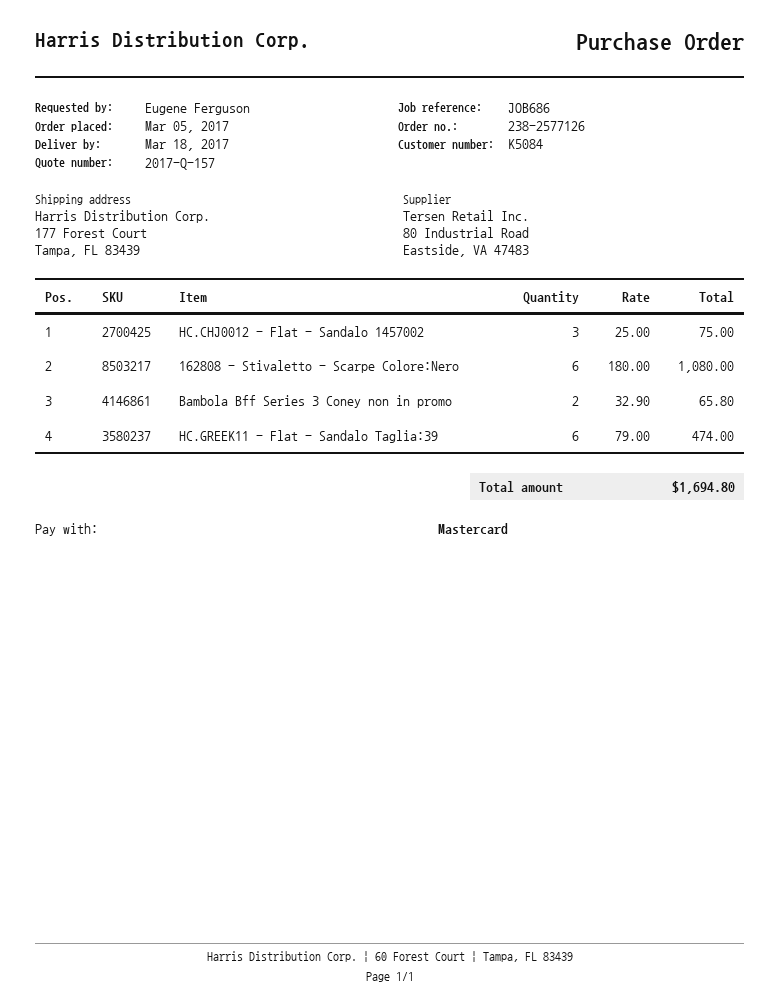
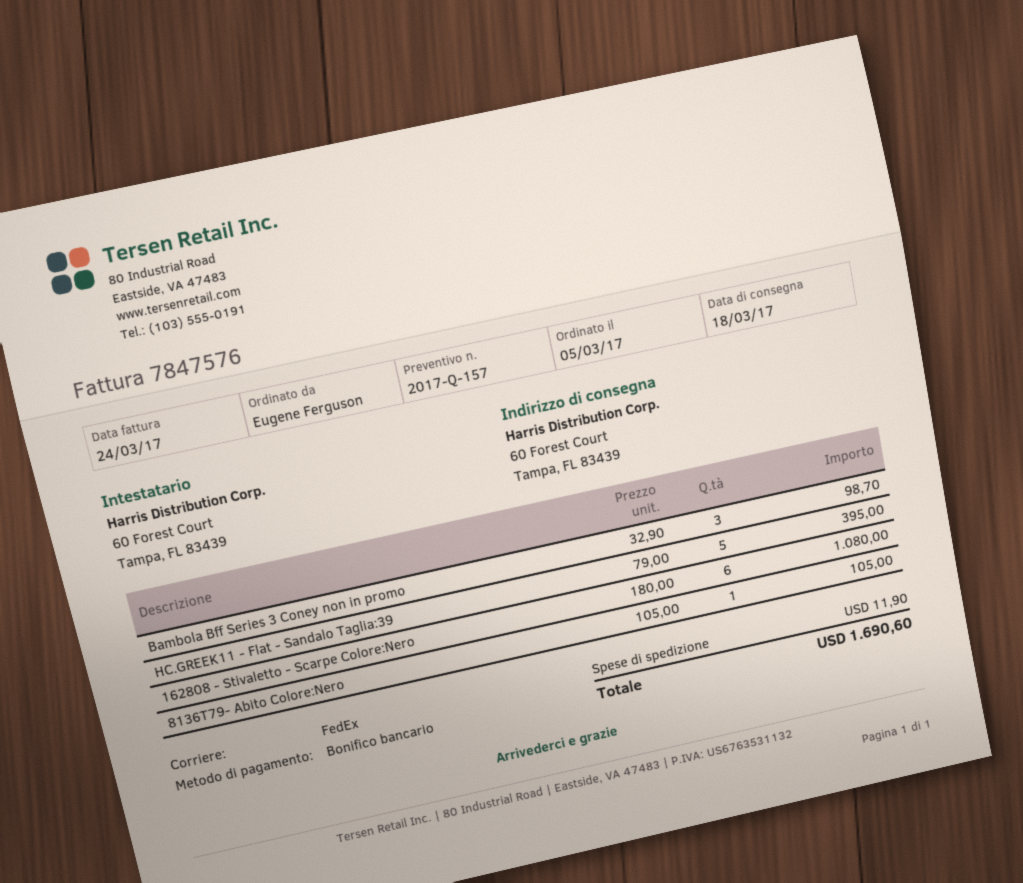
payment method: Mastercard -> bank transfer
ship to: 177 Forest Court, Tampa, FL 83439 -> 60 Forest Court, Tampa, FL 83439
HC.CHJ0012 - Flat - Sandalo 1457002: 3 x 25.00 = 75.00 -> none
Bambola Bff Series 3 Coney non in promo: 2 x 32.90 = 65.80 -> 3 x 32.90 = 98.70
HC.GREEK11 - Flat - Sandalo Taglia:39: 6 x 79.00 = 474.00 -> 5 x 79.00 = 395.00
8136T79- Abito Colore:Nero: none -> 1 x 105.00 = 105.00
shipping: none -> 11.90
total: 1694.80 -> 1690.60

